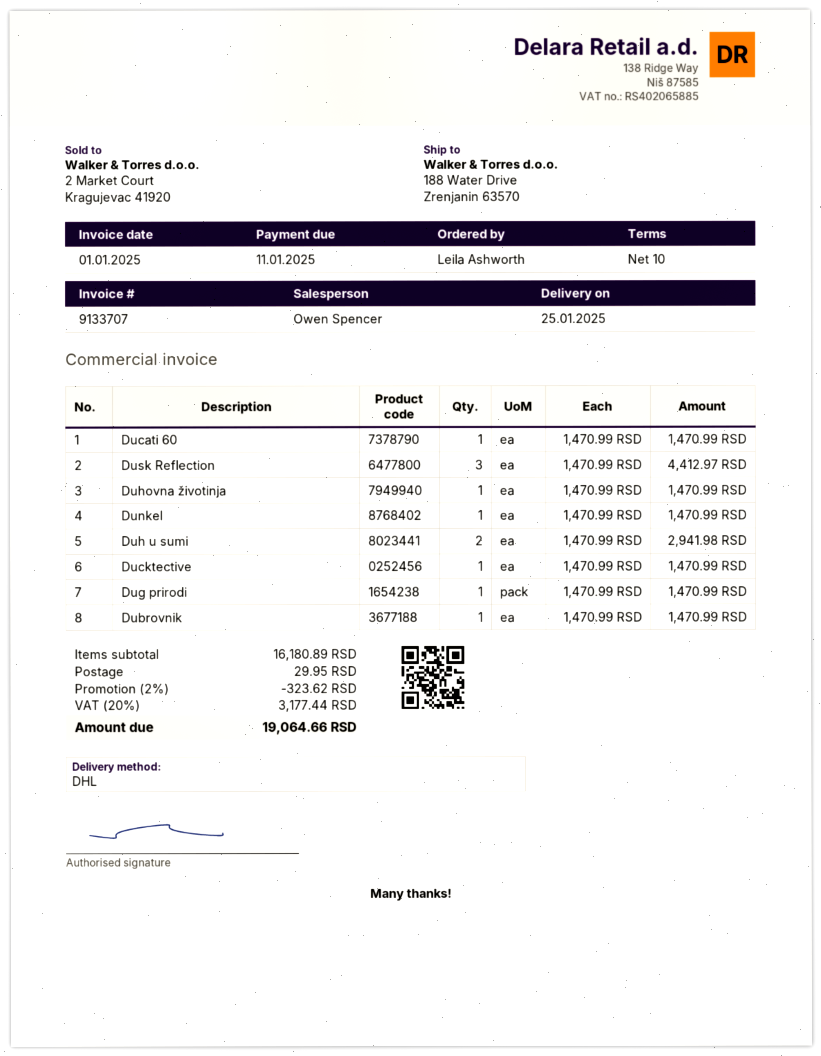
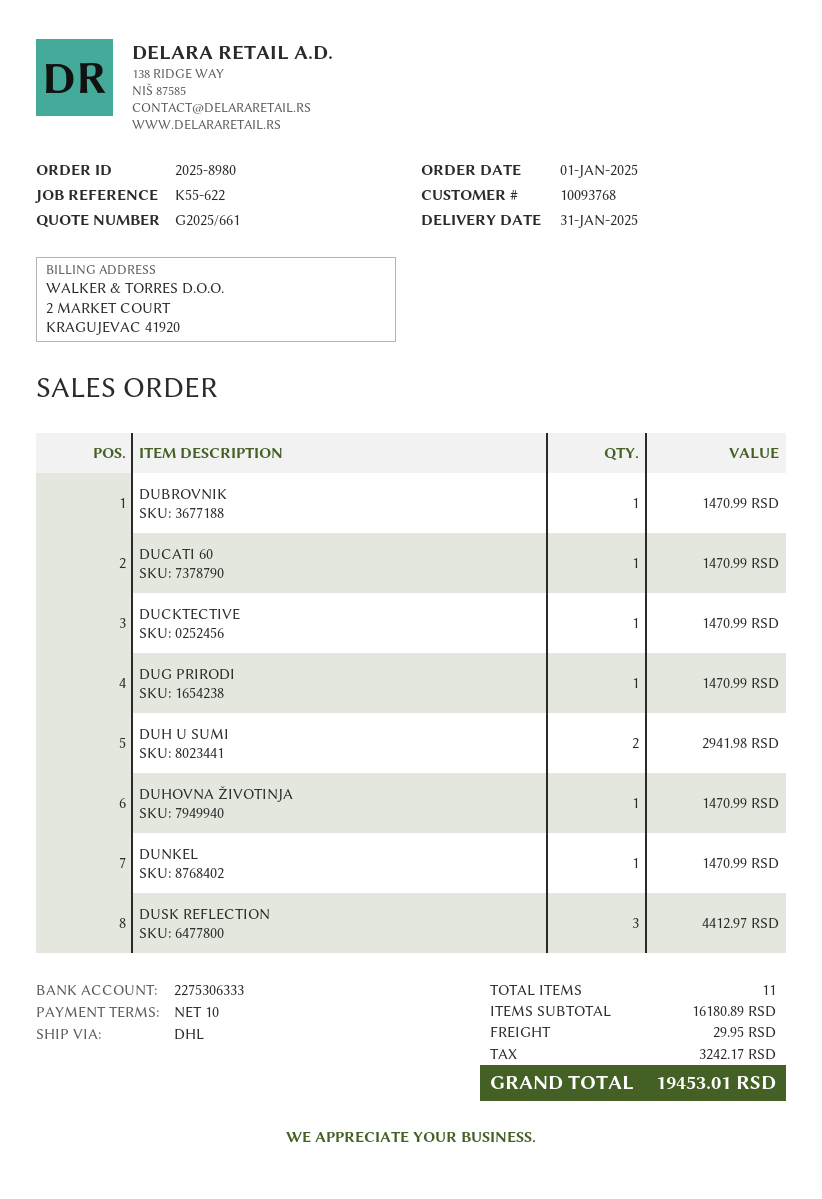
delivery date: 2025-01-25 -> 2025-01-31
discount: 2% = 323.62 -> none
tax: 3177.44 -> 3242.17
total: 19064.66 -> 19453.01

